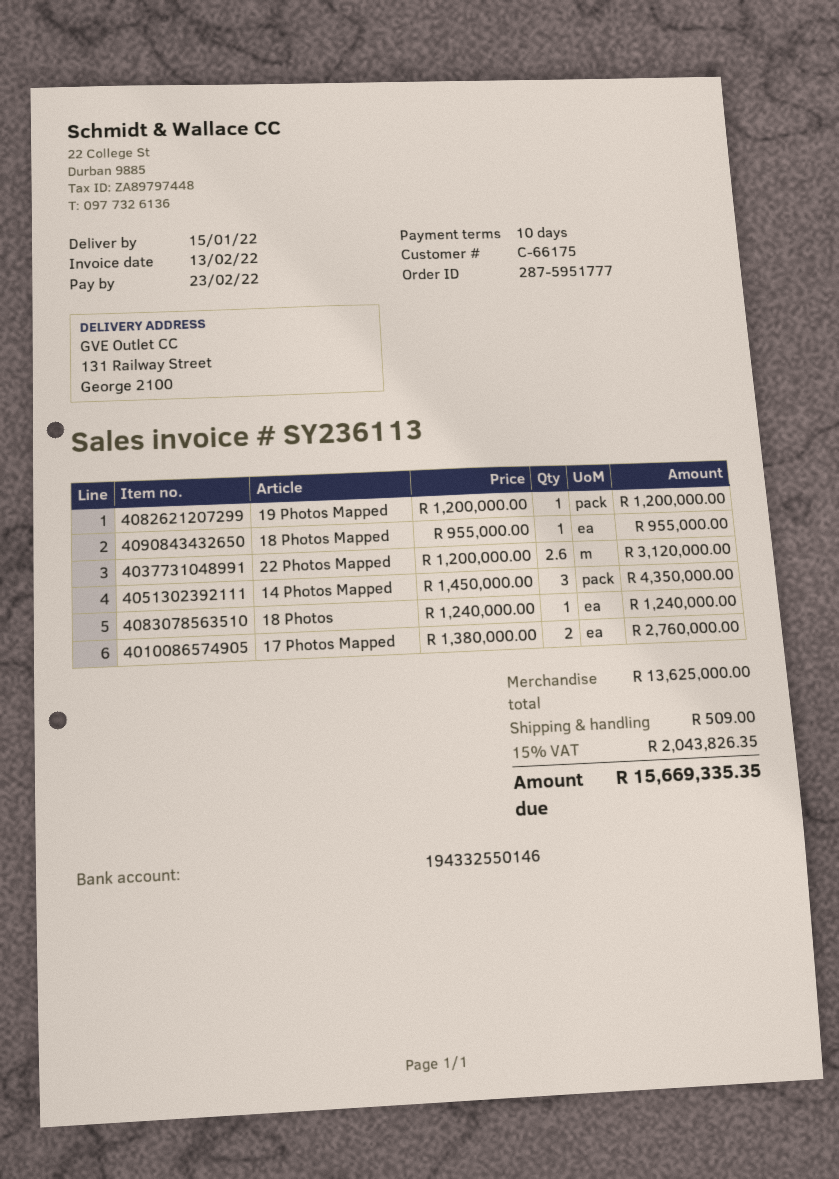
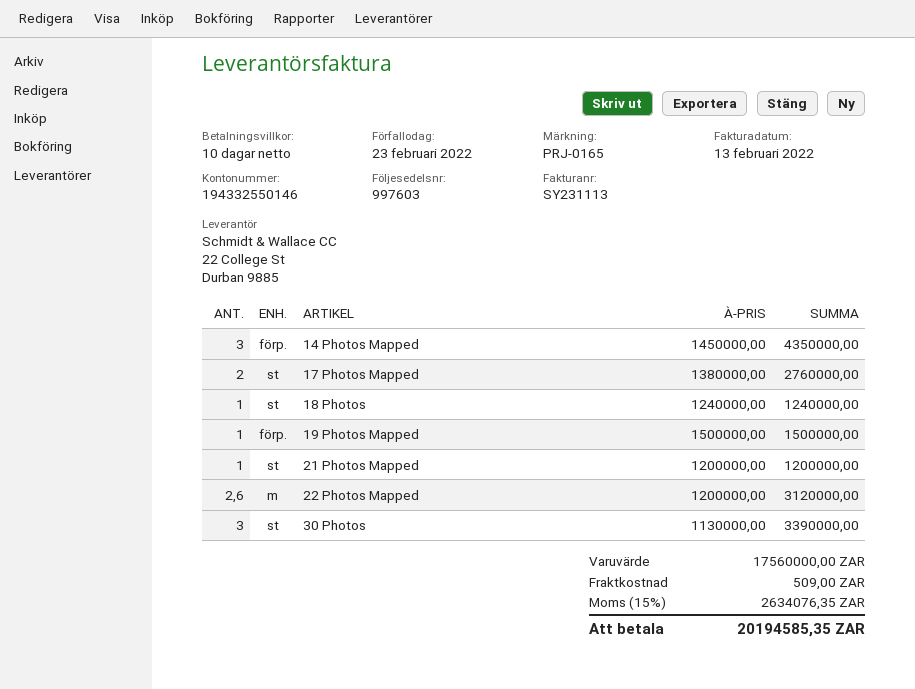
invoice number: SY236113 -> SY231113
19 Photos Mapped: 1 x 1200000.00 = 1200000.00 -> 1 x 1500000.00 = 1500000.00
18 Photos Mapped: 1 x 955000.00 = 955000.00 -> none
21 Photos Mapped: none -> 1 x 1200000.00 = 1200000.00
30 Photos: none -> 3 x 1130000.00 = 3390000.00
subtotal: 13625000.00 -> 17560000.00
tax: 15% = 2043826.35 -> 15% = 2634076.35
total: 15669335.35 -> 20194585.35

